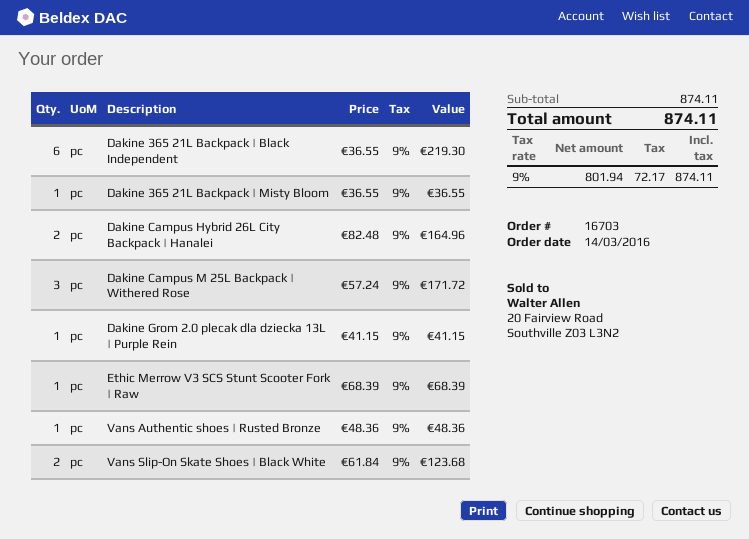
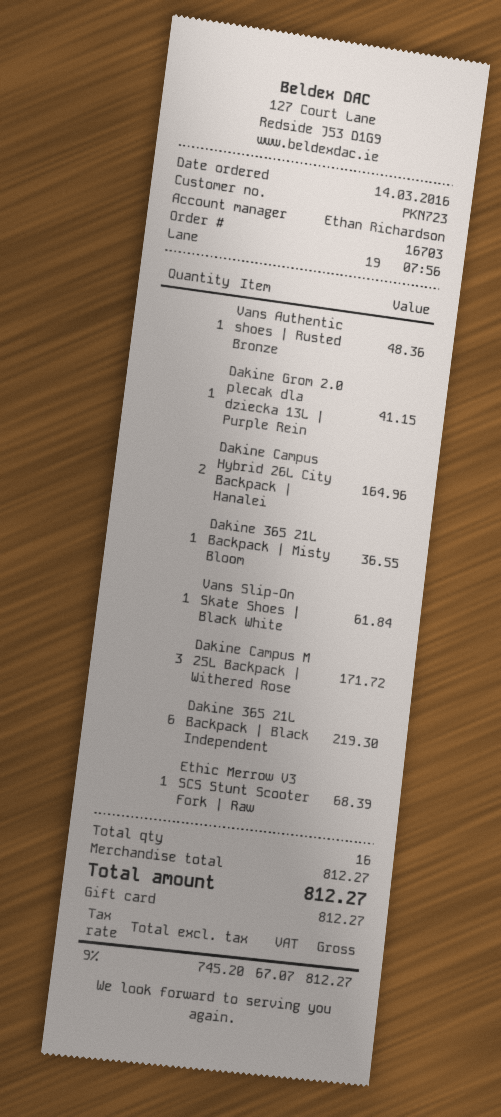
Vans Slip-On Skate Shoes | Black White: 2 for 123.68 -> 1 for 61.84
subtotal: 874.11 -> 812.27
net: 801.94 -> 745.20
tax: 9% = 72.17 -> 9% = 67.07
total: 874.11 -> 812.27

